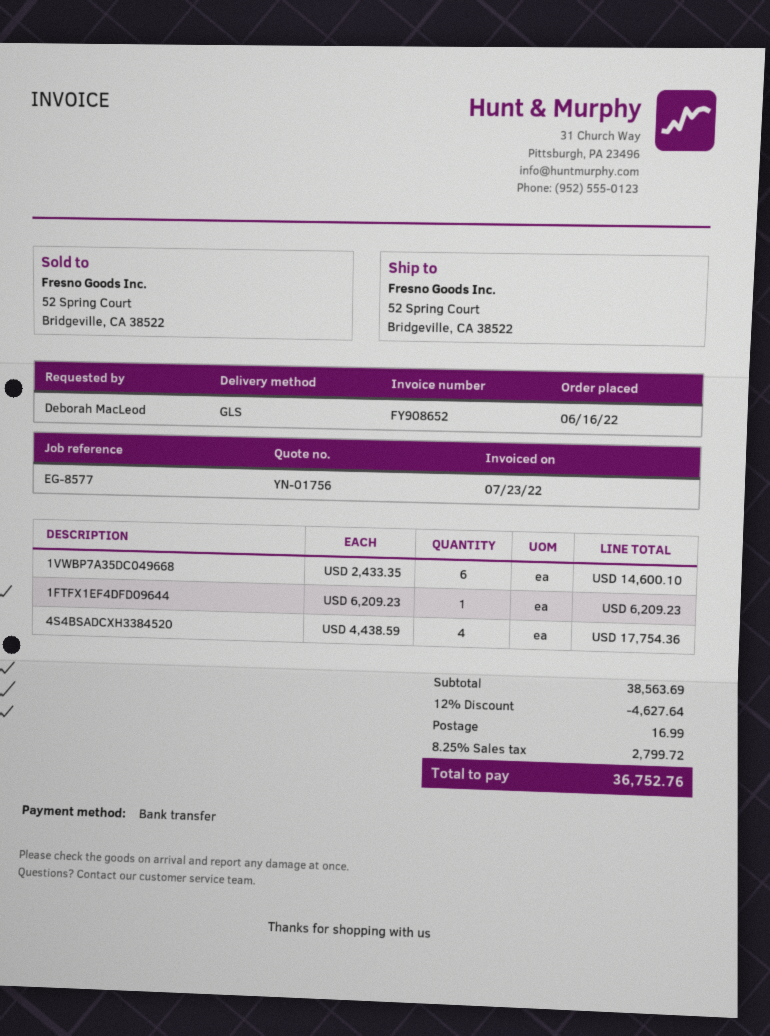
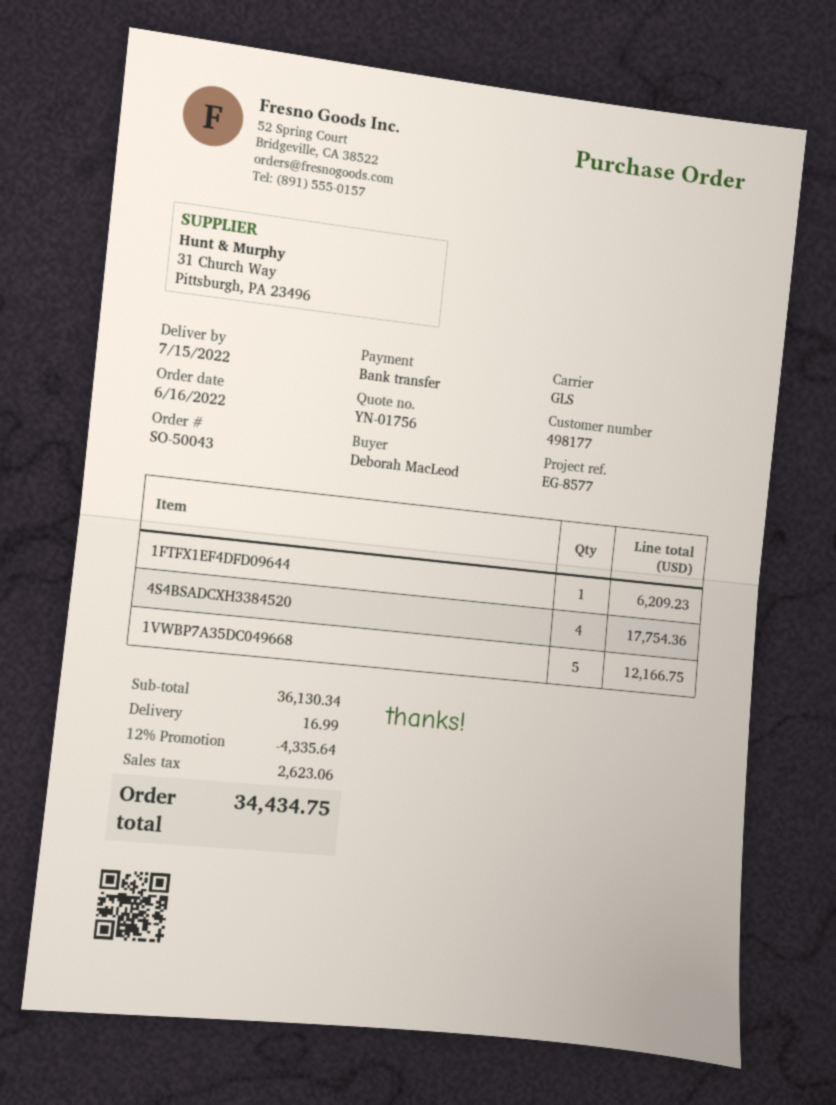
1VWBP7A35DC049668: 6 for 14600.10 -> 5 for 12166.75
subtotal: 38563.69 -> 36130.34
discount: 12% = 4627.64 -> 12% = 4335.64
tax: 2799.72 -> 2623.06
total: 36752.76 -> 34434.75

